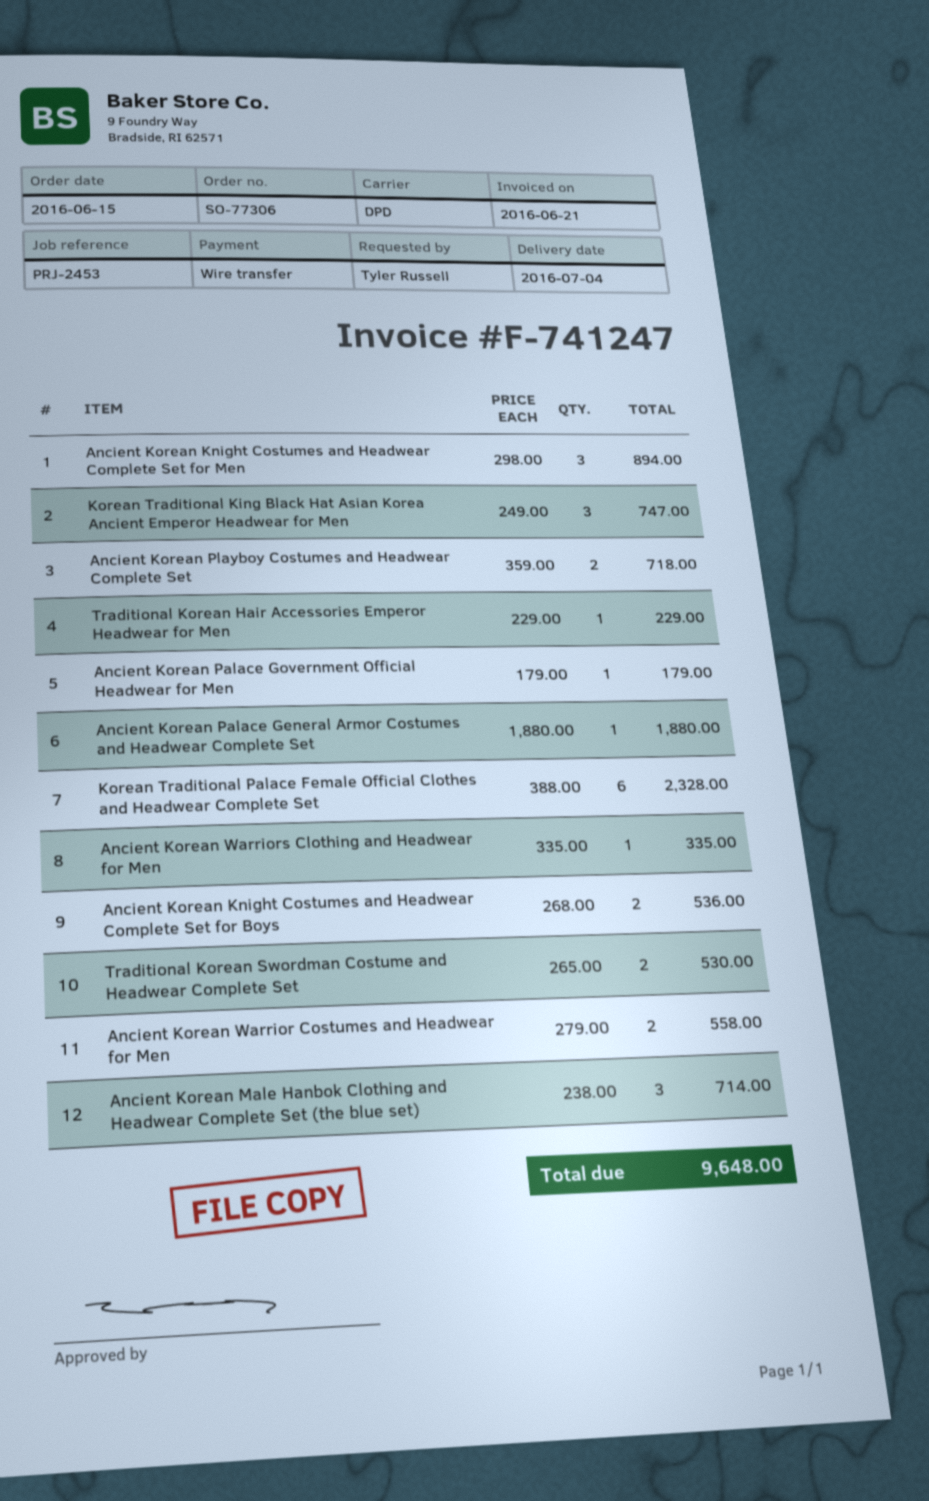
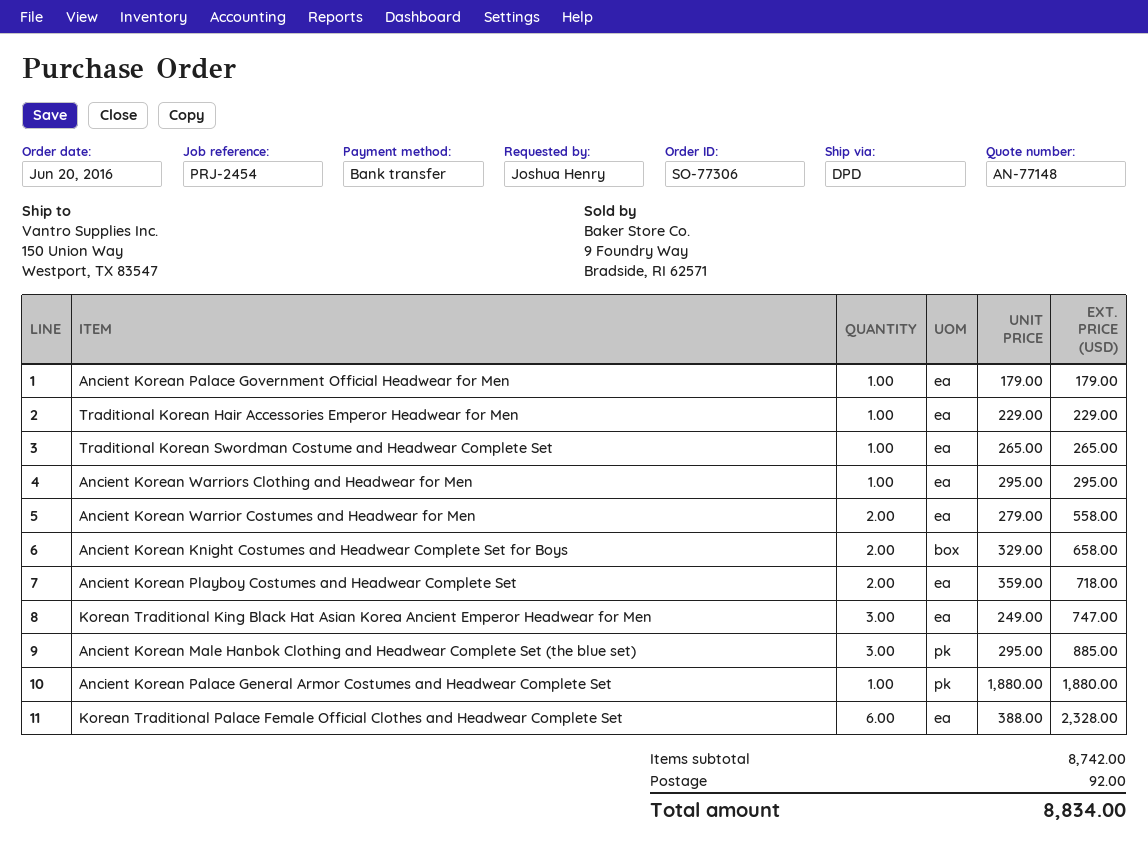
order date: 2016-06-15 -> 2016-06-20
reference: PRJ-2453 -> PRJ-2454
ordered by: Tyler Russell -> Joshua Henry
Ancient Korean Knight Costumes and Headwear Complete Set for Men: 3 x 298.00 = 894.00 -> none
Ancient Korean Warriors Clothing and Headwear for Men: 1 x 335.00 = 335.00 -> 1 x 295.00 = 295.00
Ancient Korean Knight Costumes and Headwear Complete Set for Boys: 2 x 268.00 = 536.00 -> 2 x 329.00 = 658.00
Traditional Korean Swordman Costume and Headwear Complete Set: 2 x 265.00 = 530.00 -> 1 x 265.00 = 265.00
Ancient Korean Male Hanbok Clothing and Headwear Complete Set (the blue set): 3 x 238.00 = 714.00 -> 3 x 295.00 = 885.00
shipping: none -> 92.00
total: 9648.00 -> 8834.00

